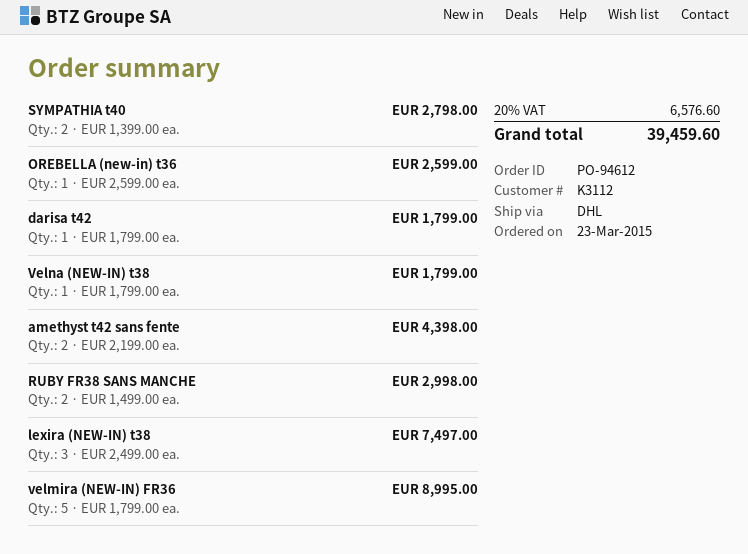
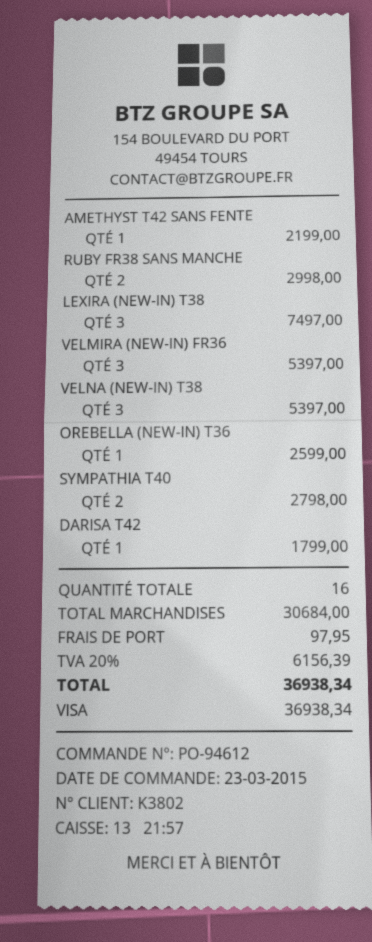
customer number: K3112 -> K3802
Velna (NEW-IN) t38: 1 for 1799.00 -> 3 for 5397.00
amethyst t42 sans fente: 2 for 4398.00 -> 1 for 2199.00
velmira (NEW-IN) FR36: 5 for 8995.00 -> 3 for 5397.00
shipping: none -> 97.95
tax: 20% = 6576.60 -> 20% = 6156.39
total: 39459.60 -> 36938.34

